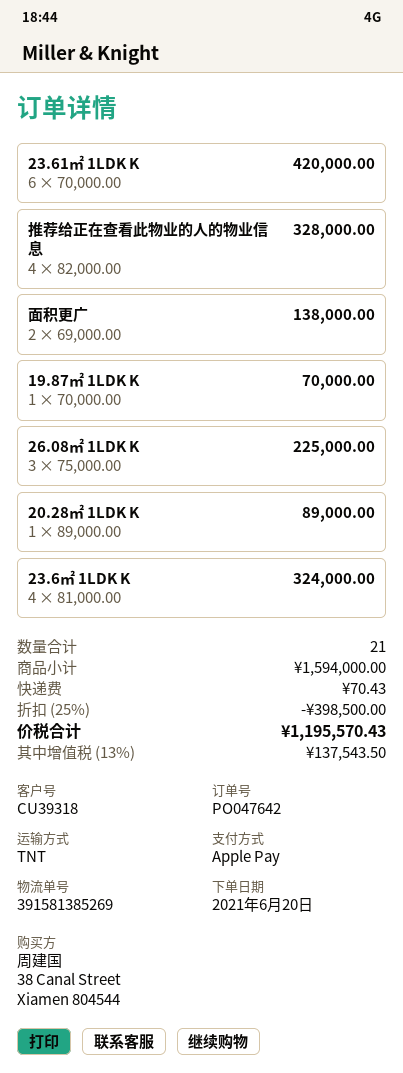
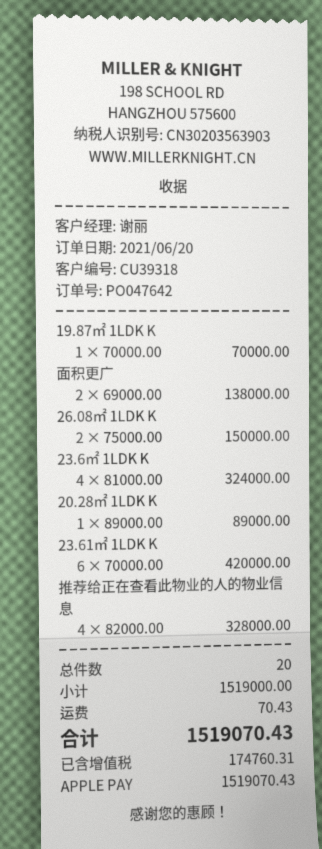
26.08㎡ 1LDK K: 3 x 75000.00 = 225000.00 -> 2 x 75000.00 = 150000.00
total quantity: 21 -> 20
subtotal: 1594000.00 -> 1519000.00
discount: 25% = 398500.00 -> none
tax: 137543.50 -> 174760.31
total: 1195570.43 -> 1519070.43

